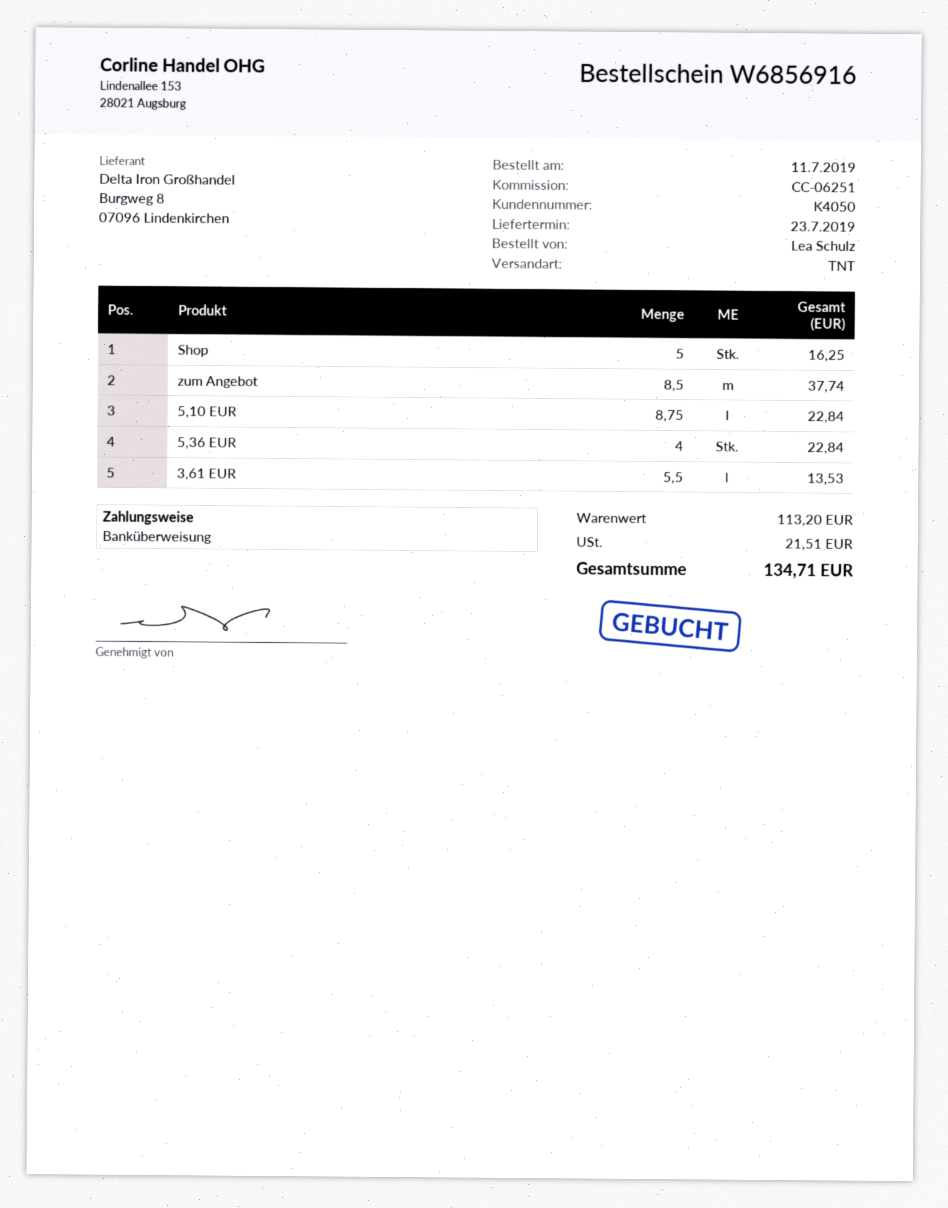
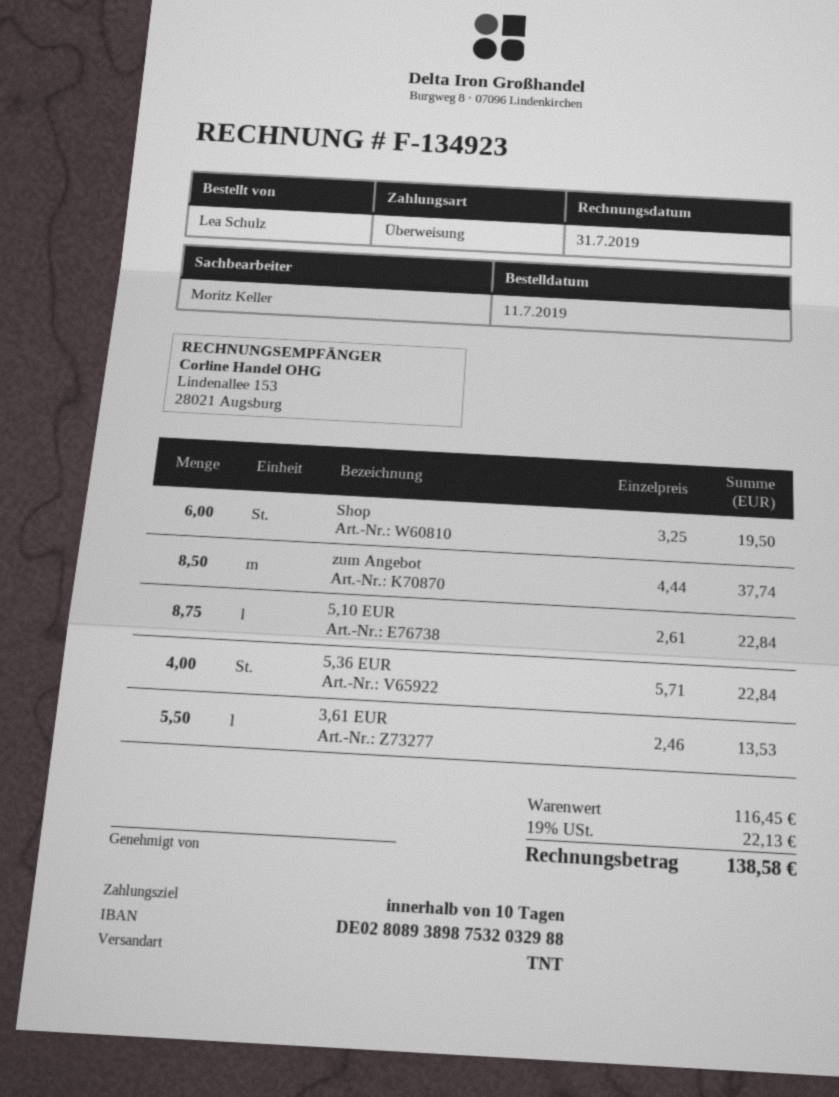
Shop: 5 for 16.25 -> 6 for 19.50
subtotal: 113.20 -> 116.45
tax: 21.51 -> 22.13
total: 134.71 -> 138.58

